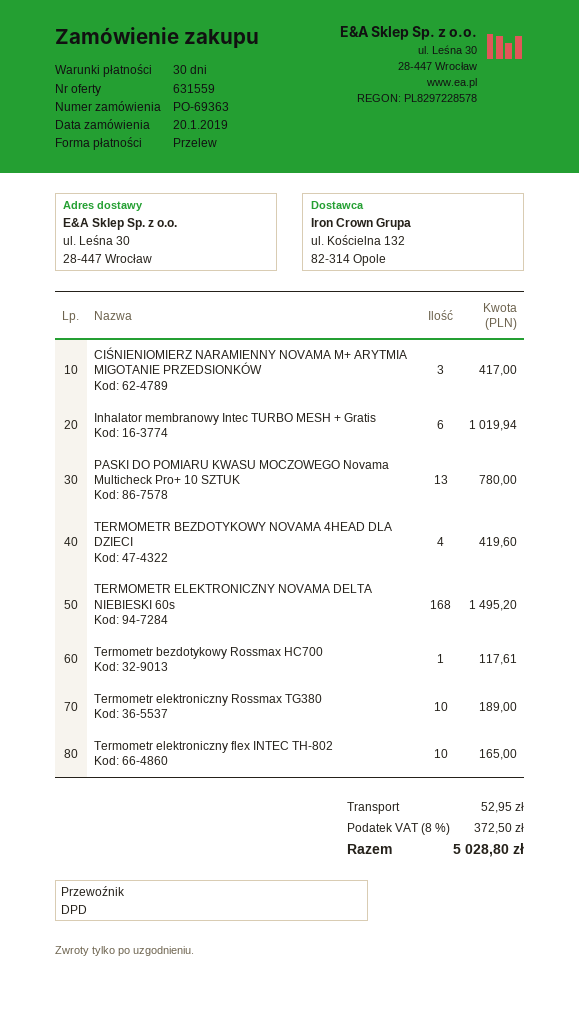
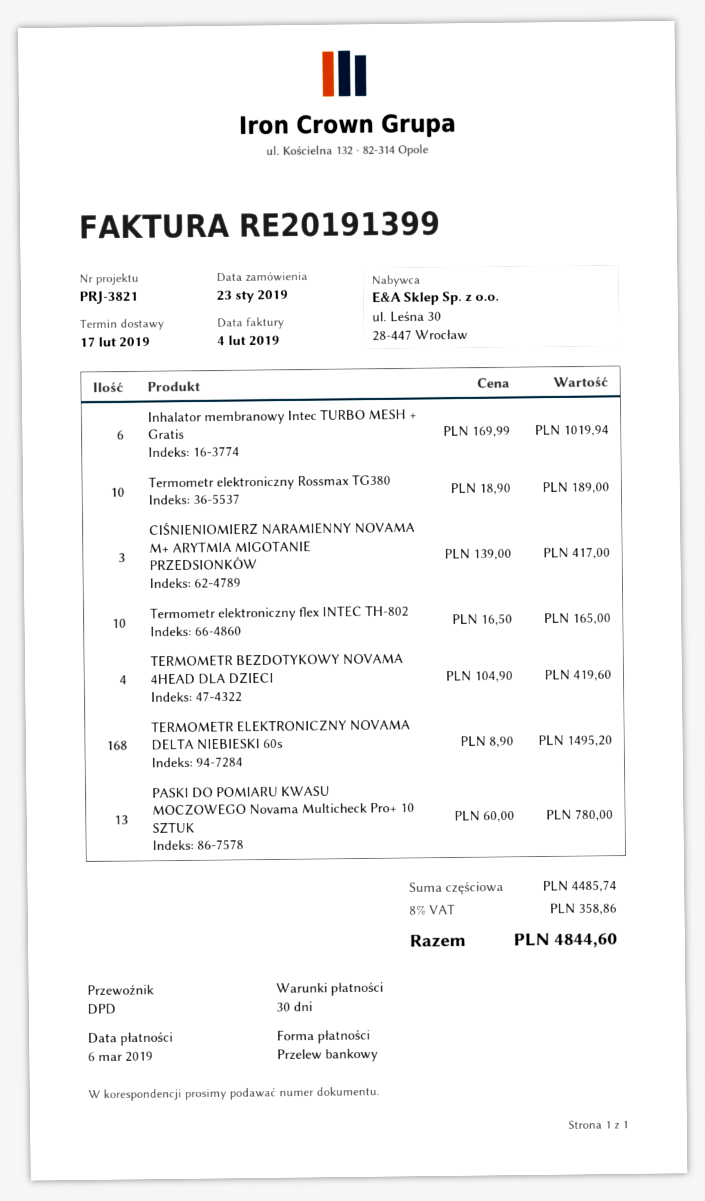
order date: 2019-01-20 -> 2019-01-23
Termometr bezdotykowy Rossmax HC700: 1 for 117.61 -> none
shipping: 52.95 -> none
tax: 8% = 372.50 -> 8% = 358.86
total: 5028.80 -> 4844.60

